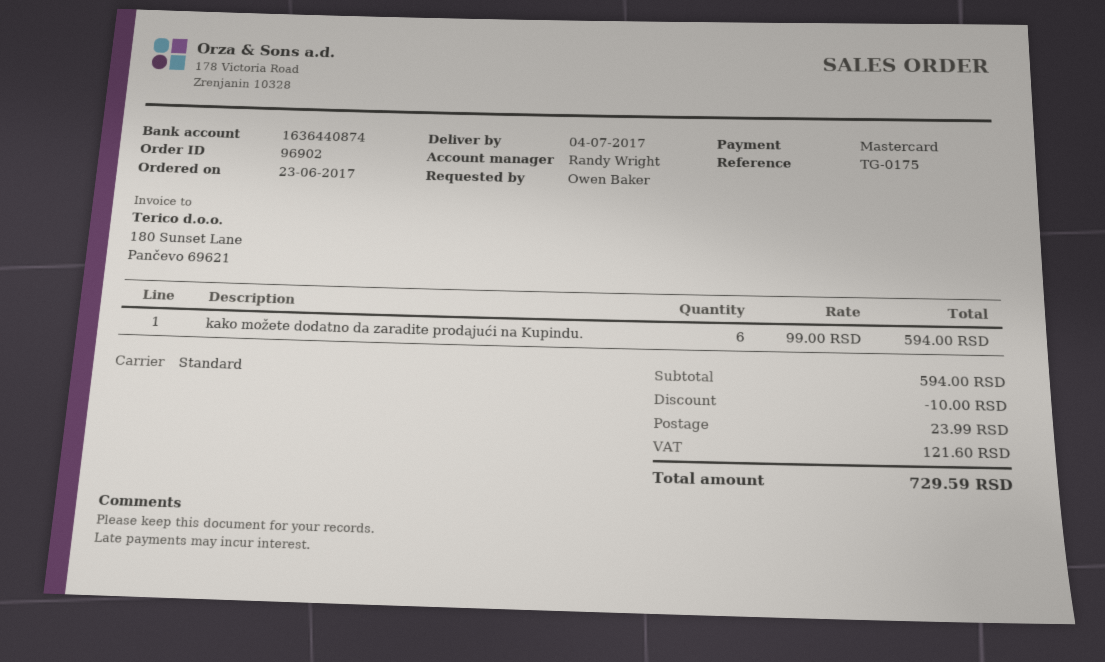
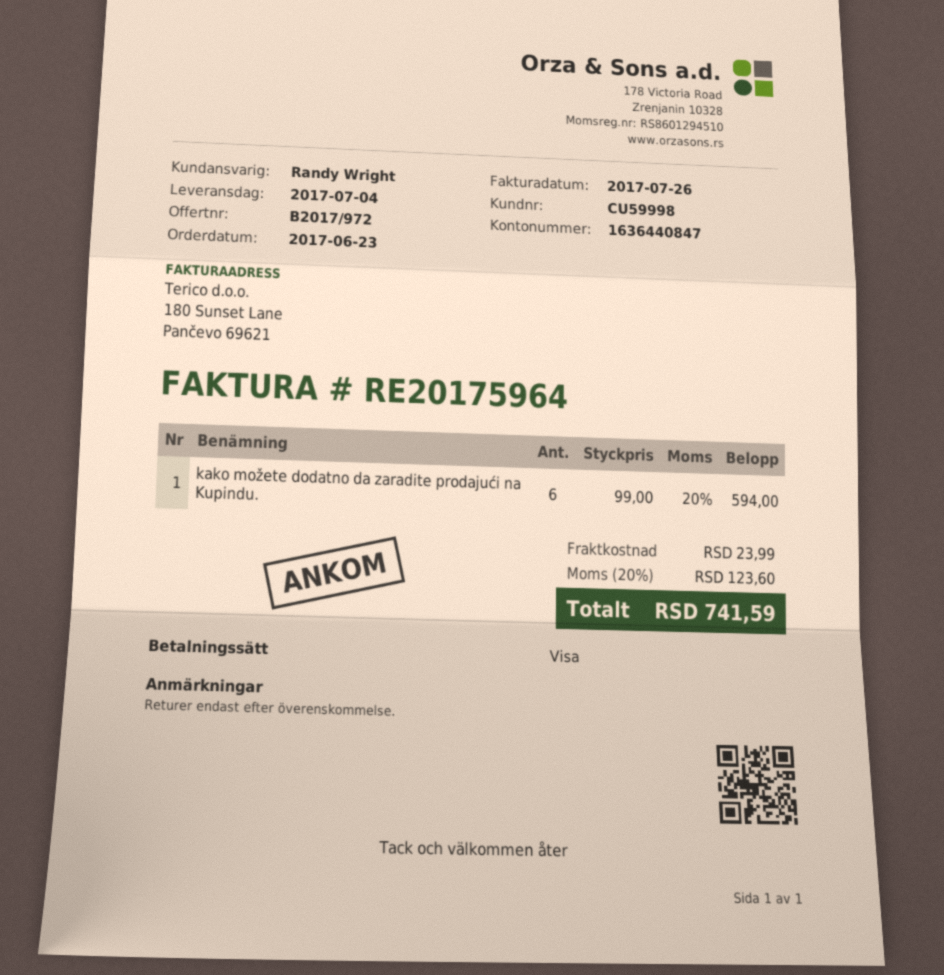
payment method: Mastercard -> Visa
bank account: 1636440874 -> 1636440847
discount: 10.00 -> none
tax: 121.60 -> 123.60
total: 729.59 -> 741.59

